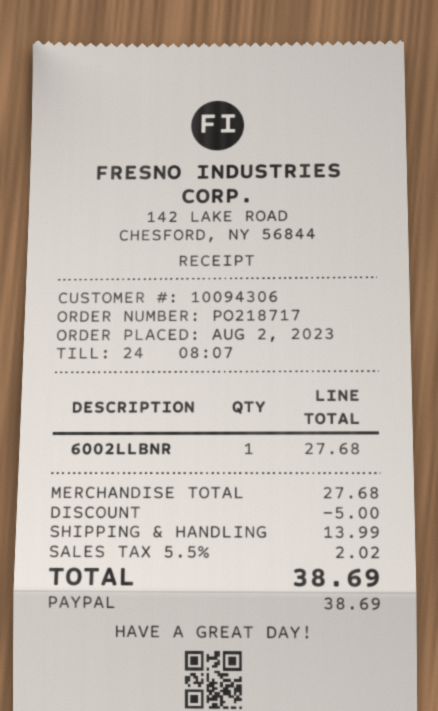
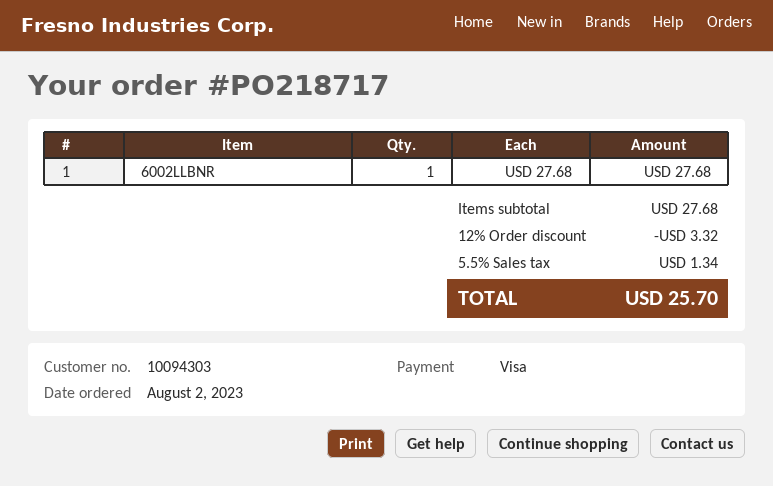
customer number: 10094306 -> 10094303
payment method: PayPal -> Visa
discount: 5.00 -> 3.32
shipping: 13.99 -> none
tax: 5.5% = 2.02 -> 5.5% = 1.34
total: 38.69 -> 25.70

